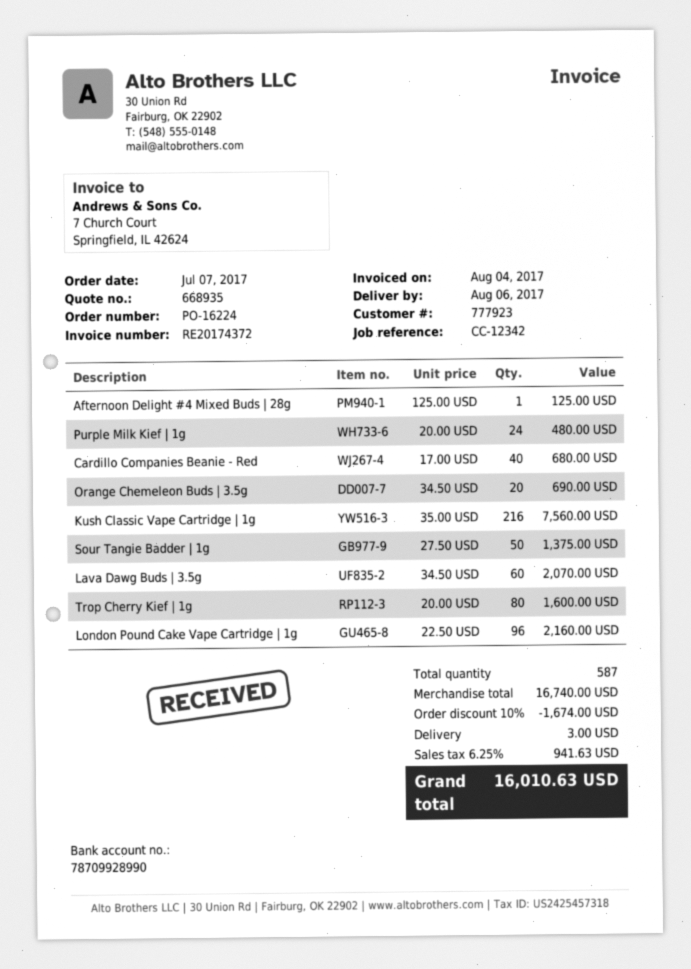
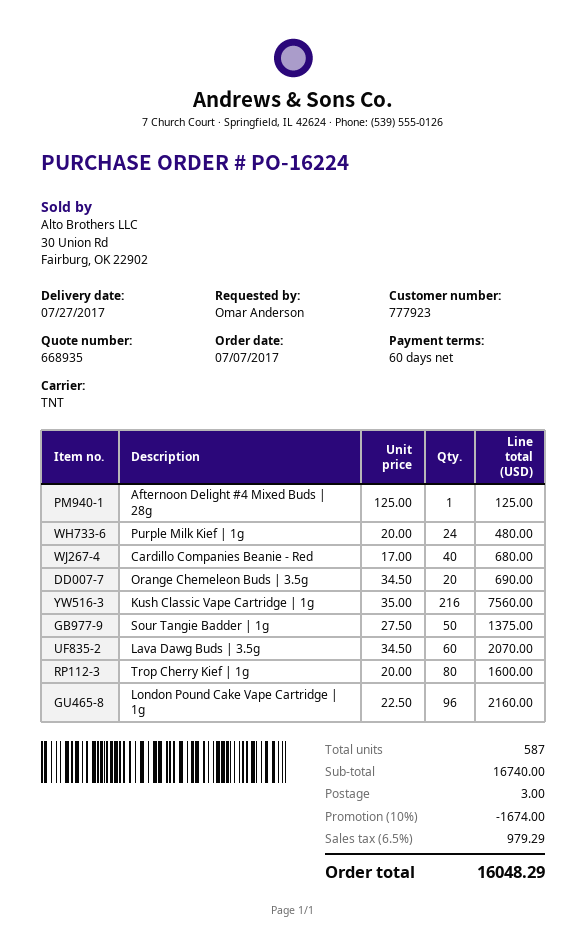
delivery date: 2017-08-06 -> 2017-07-27
tax: 6.25% = 941.63 -> 6.5% = 979.29
total: 16010.63 -> 16048.29

